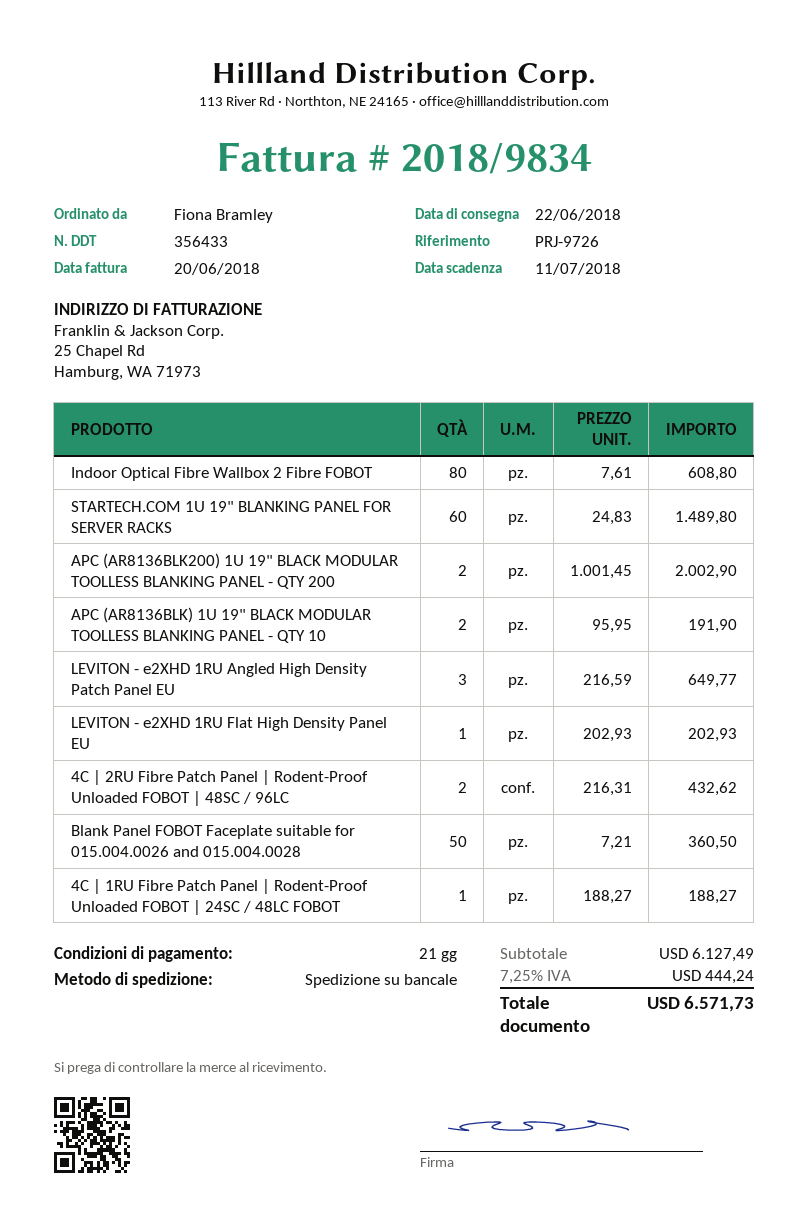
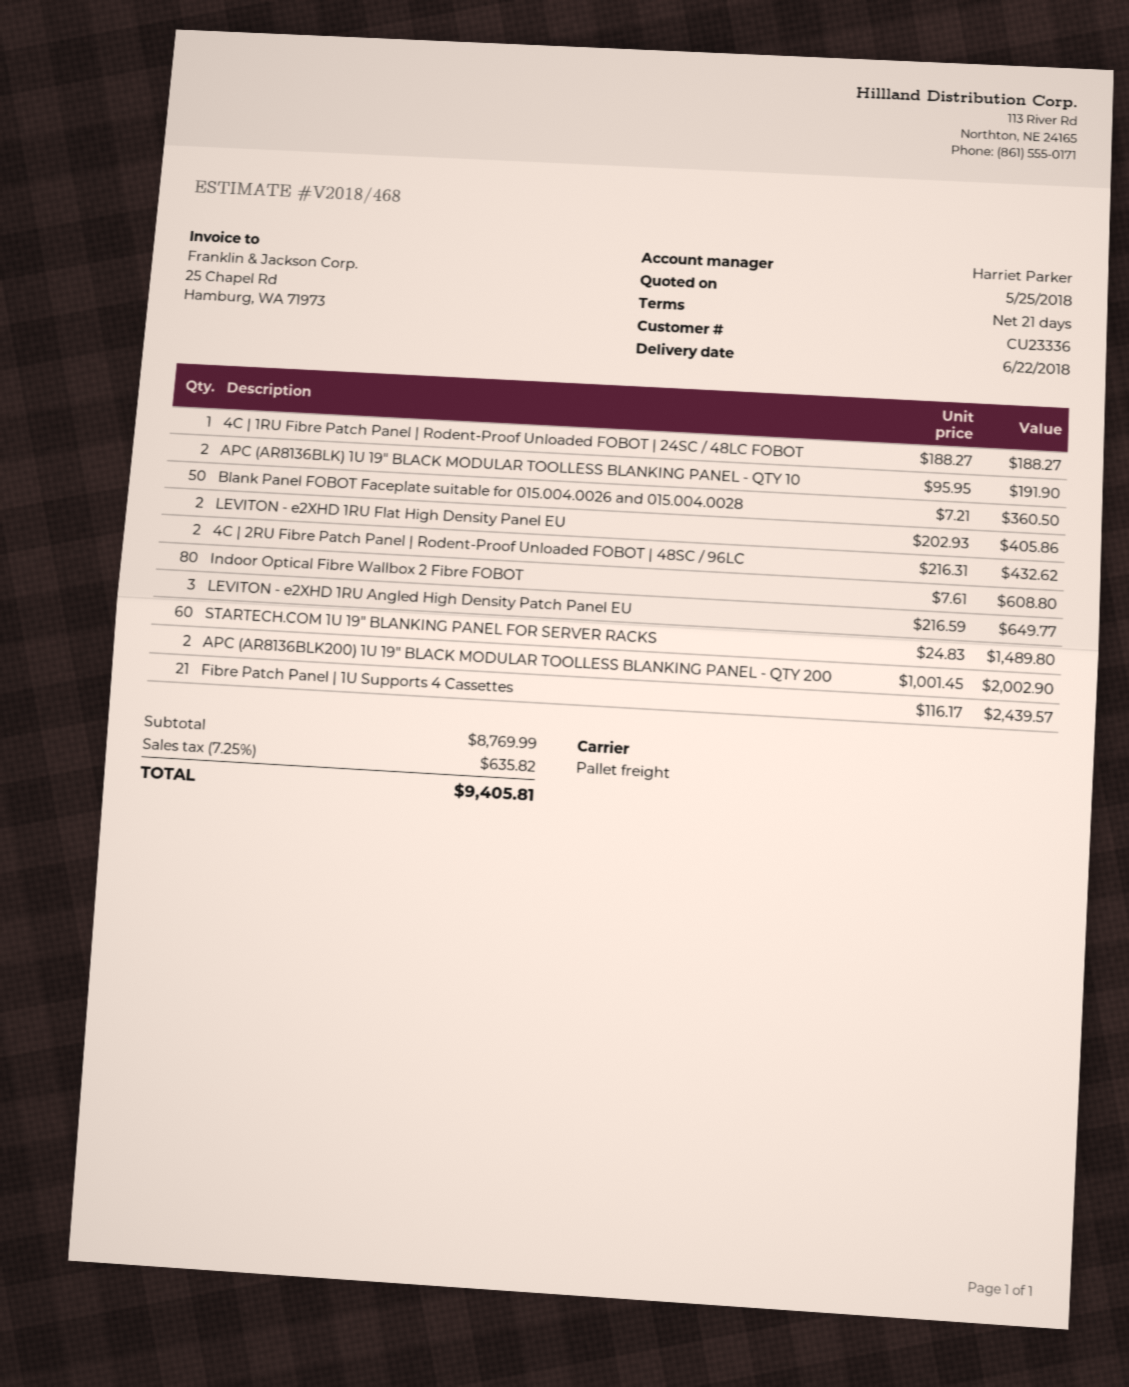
LEVITON - e2XHD 1RU Flat High Density Panel EU: 1 x 202.93 = 202.93 -> 2 x 202.93 = 405.86
Fibre Patch Panel | 1U Supports 4 Cassettes: none -> 21 x 116.17 = 2439.57
subtotal: 6127.49 -> 8769.99
tax: 7.25% = 444.24 -> 7.25% = 635.82
total: 6571.73 -> 9405.81

